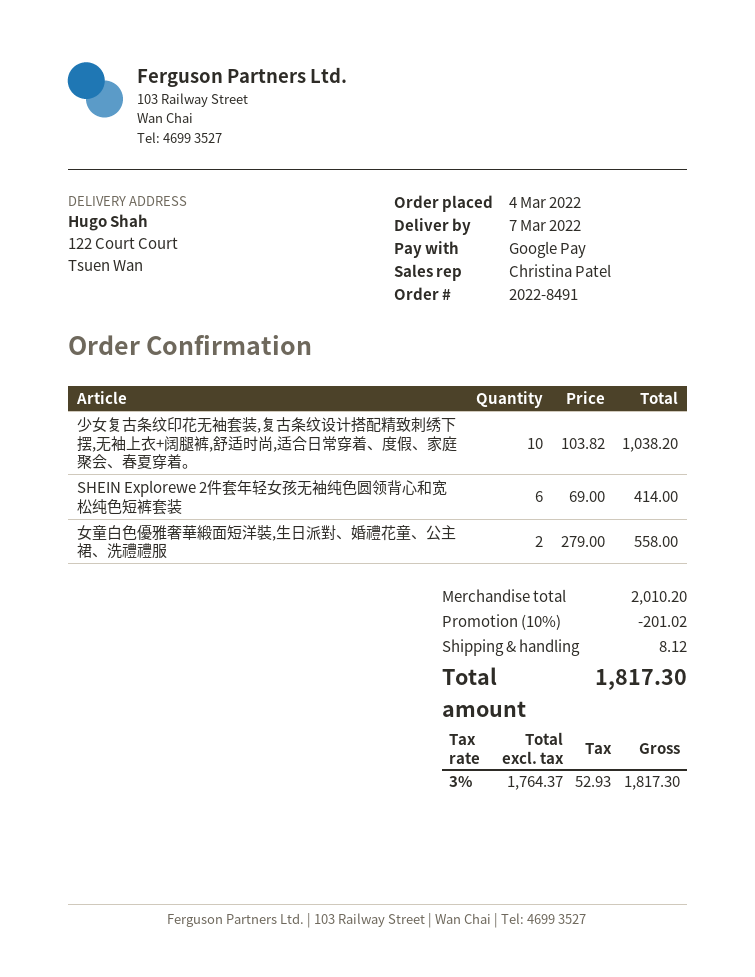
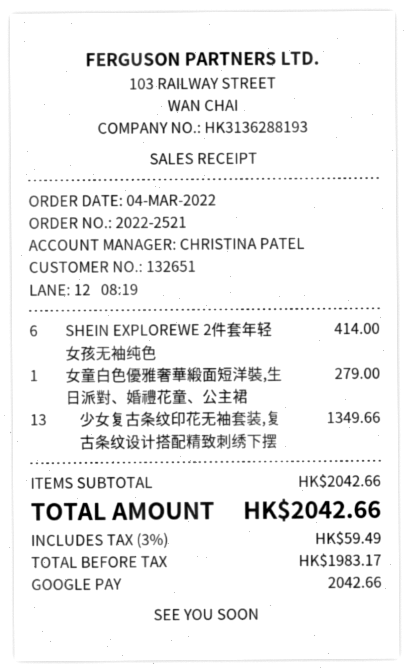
order number: 2022-8491 -> 2022-2521
少女复古条纹印花无袖套装,复古条纹设计搭配精致刺绣下摆,无袖上衣+阔腿裤,舒适时尚,适合日常穿着、度假、家庭聚会、春夏穿着。: 10 for 1038.20 -> 13 for 1349.66
女童白色優雅奢華緞面短洋裝,生日派對、婚禮花童、公主裙、洗禮禮服: 2 for 558.00 -> 1 for 279.00
subtotal: 2010.20 -> 2042.66
discount: 10% = 201.02 -> none
shipping: 8.12 -> none
net: 1764.37 -> 1983.17
tax: 3% = 52.93 -> 3% = 59.49
total: 1817.30 -> 2042.66

